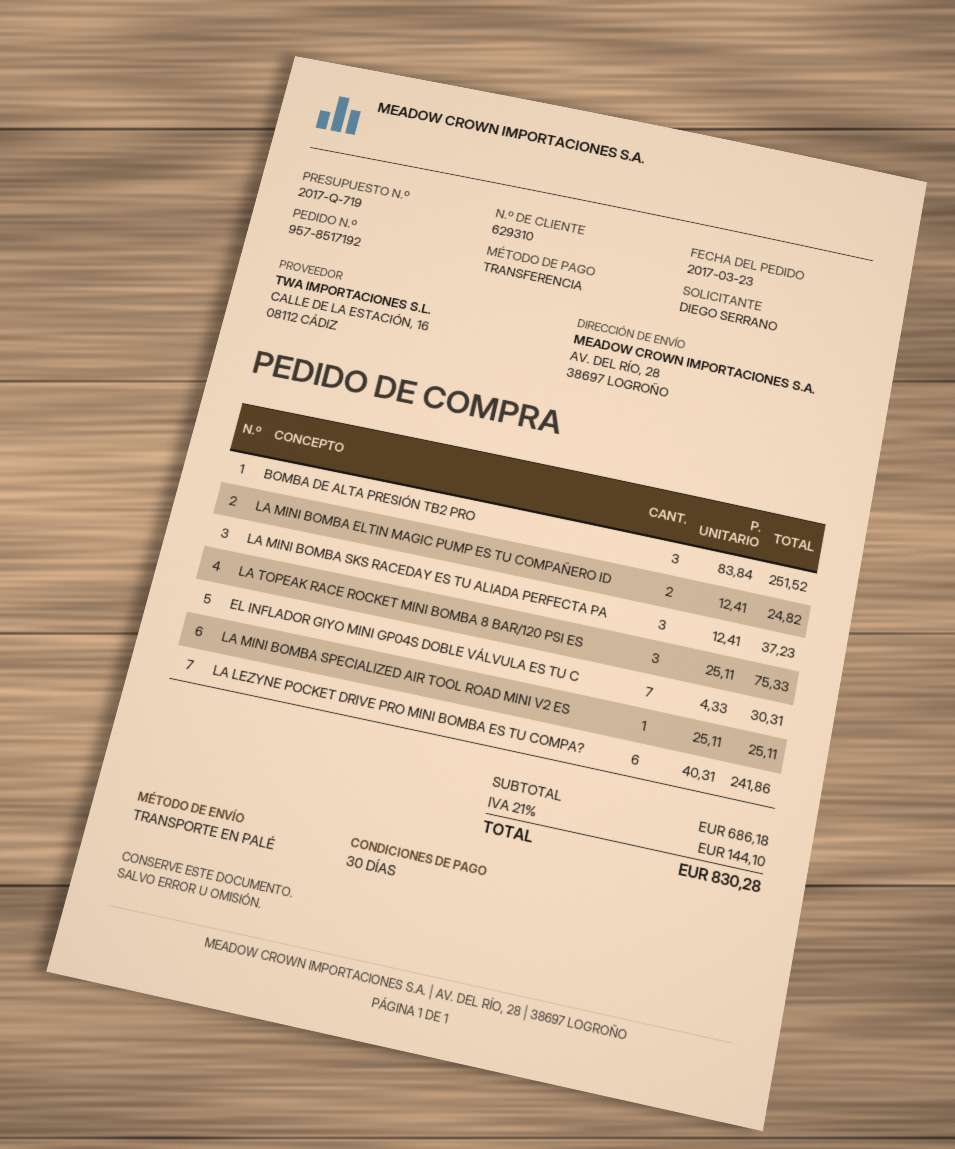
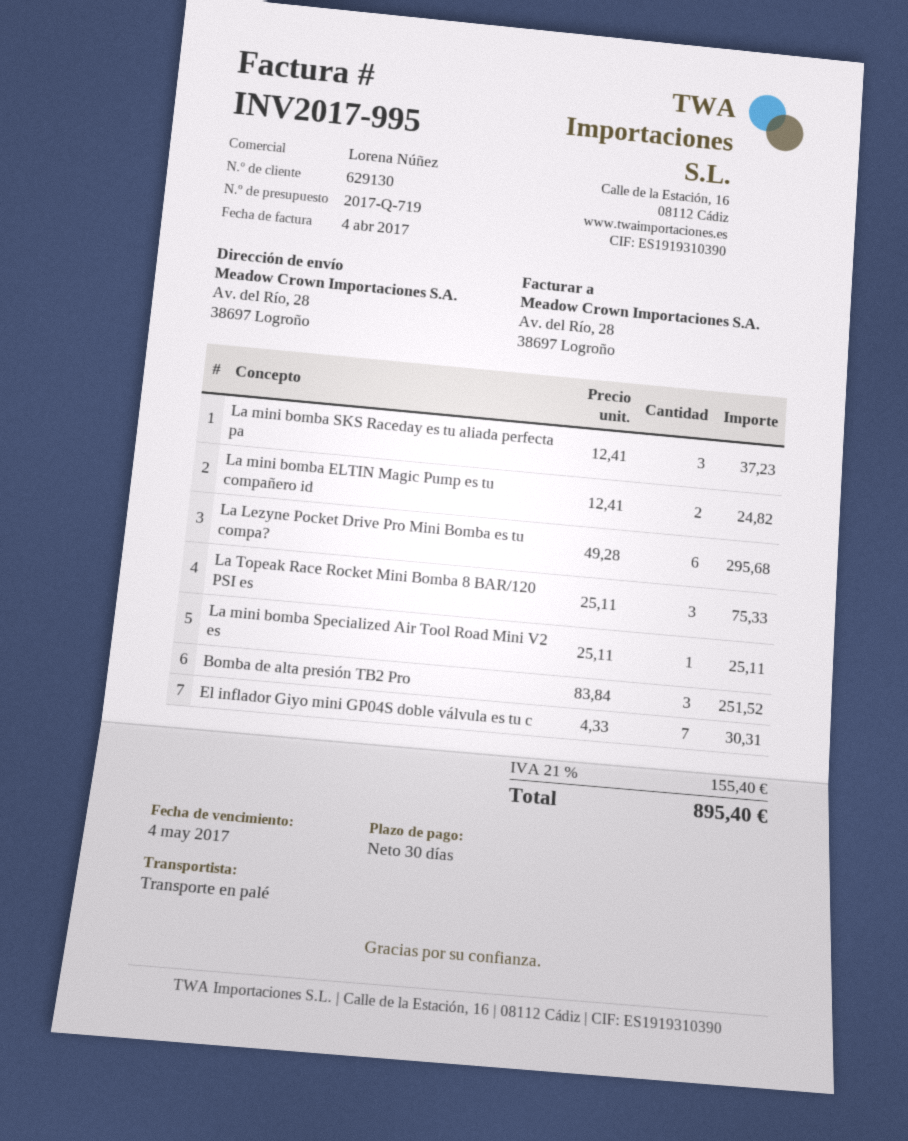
customer number: 629310 -> 629130
LA LEZYNE POCKET DRIVE PRO MINI BOMBA ES TU COMPA?: 6 x 40.31 = 241.86 -> 6 x 49.28 = 295.68
tax: 21% = 144.10 -> 21% = 155.40
total: 830.28 -> 895.40

